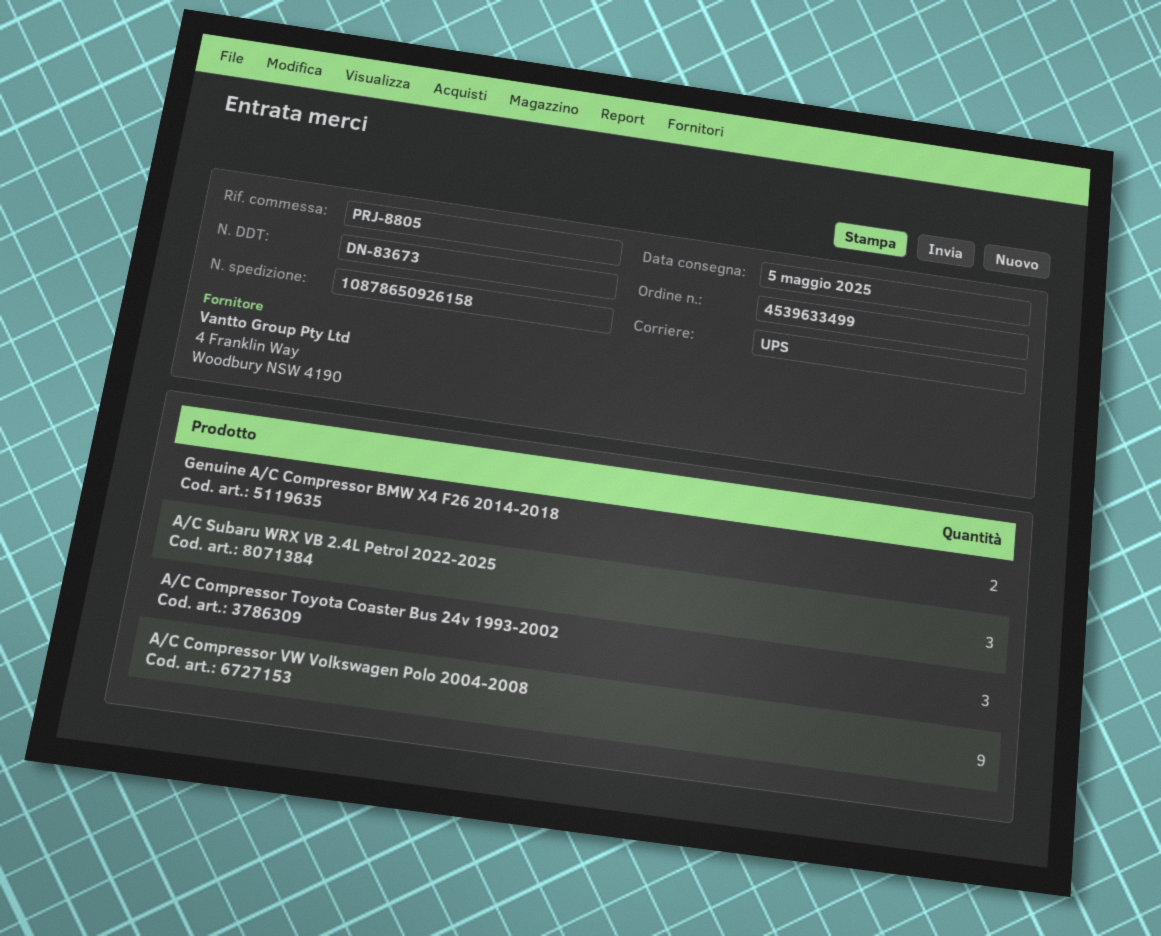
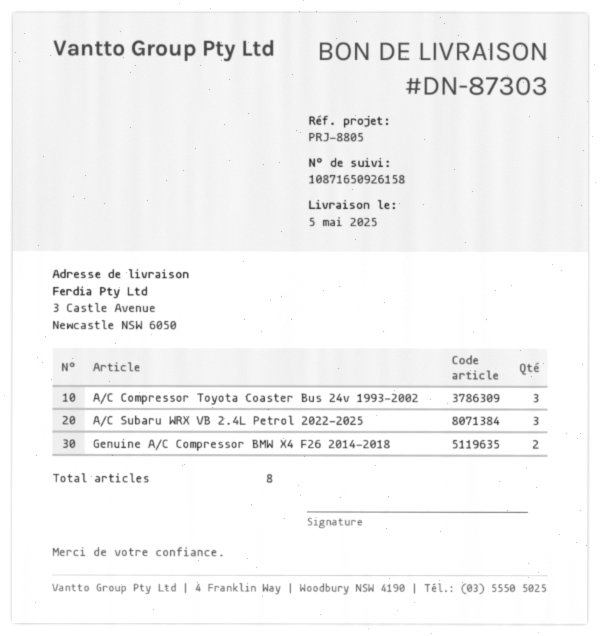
delivery note number: DN-83673 -> DN-87303
tracking number: 10878650926158 -> 10871650926158
A/C Compressor VW Volkswagen Polo 2004-2008: 9 -> none

